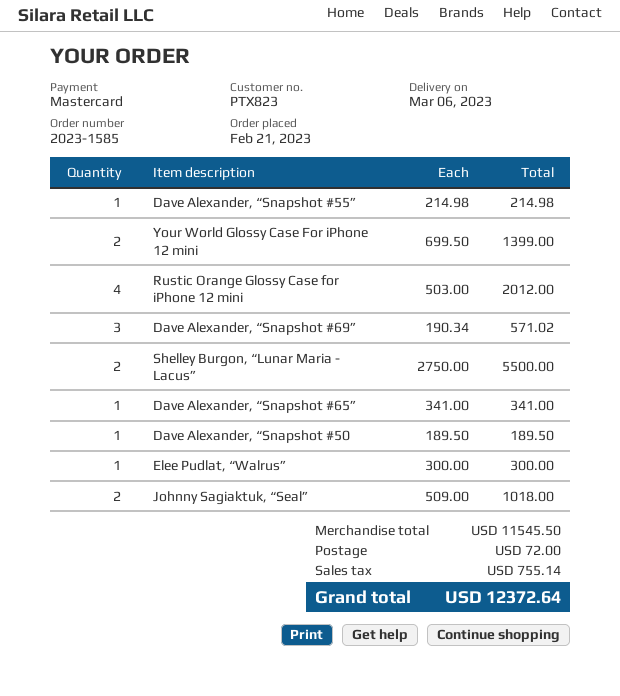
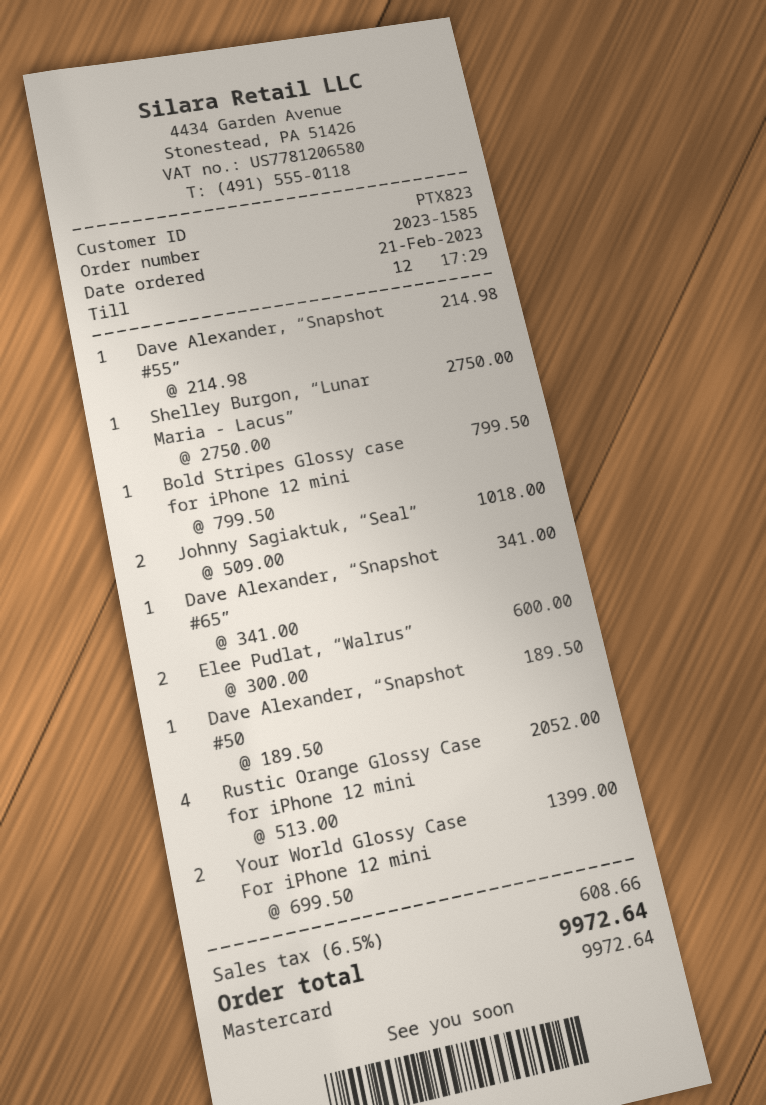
Rustic Orange Glossy Case for iPhone 12 mini: 4 x 503.00 = 2012.00 -> 4 x 513.00 = 2052.00
Dave Alexander, “Snapshot #69”: 3 x 190.34 = 571.02 -> none
Shelley Burgon, “Lunar Maria - Lacus”: 2 x 2750.00 = 5500.00 -> 1 x 2750.00 = 2750.00
Elee Pudlat, “Walrus”: 1 x 300.00 = 300.00 -> 2 x 300.00 = 600.00
Bold Stripes Glossy case for iPhone 12 mini: none -> 1 x 799.50 = 799.50
shipping: 72.00 -> none
tax: 755.14 -> 608.66
total: 12372.64 -> 9972.64

